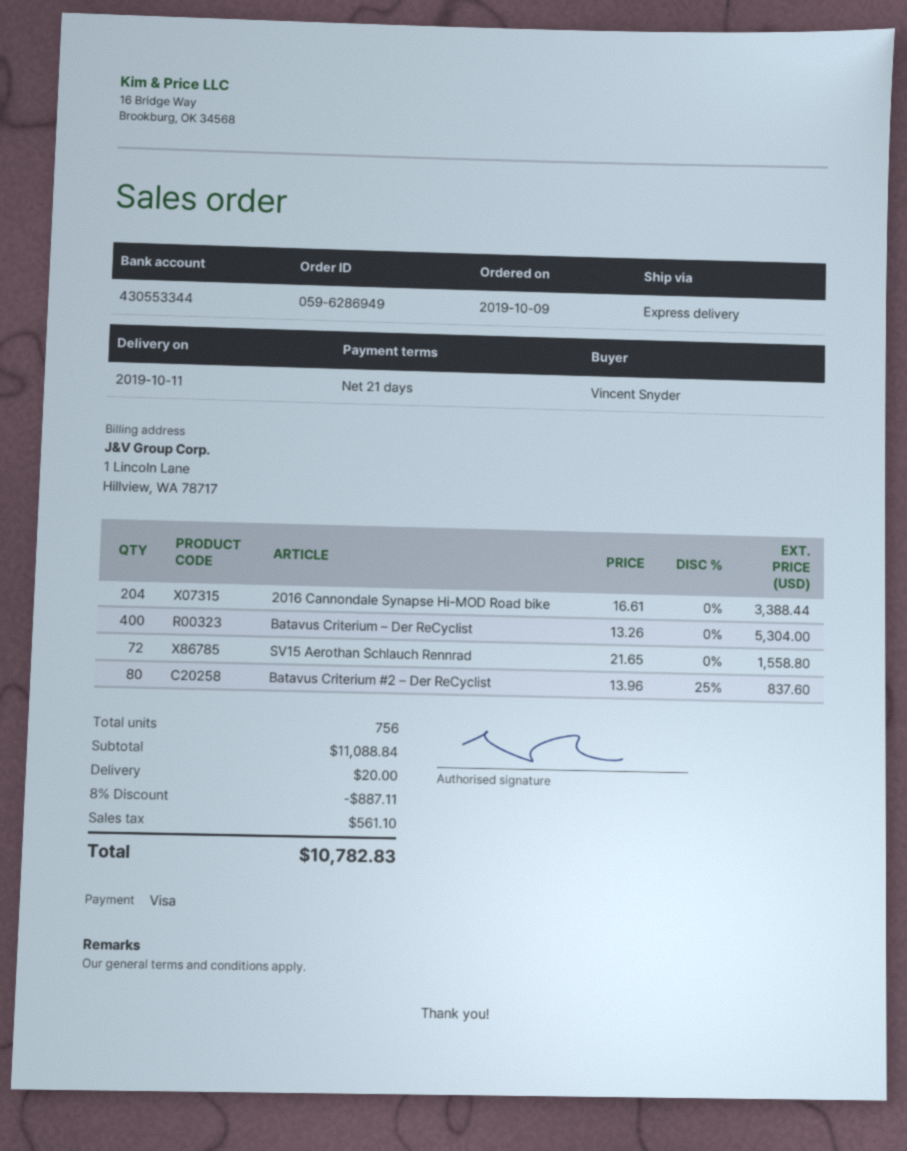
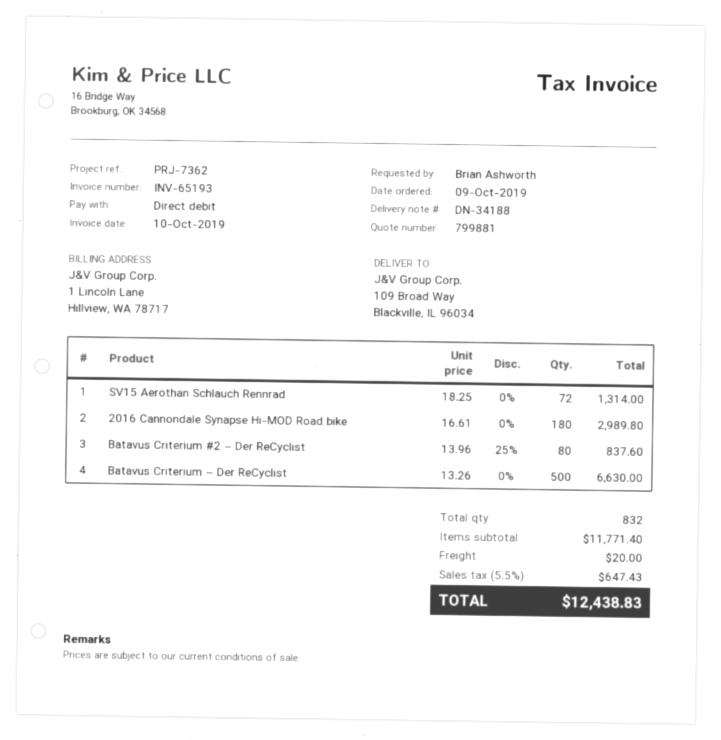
ordered by: Vincent Snyder -> Brian Ashworth
payment method: Visa -> direct debit
2016 Cannondale Synapse Hi-MOD Road bike: 204 x 16.61 = 3388.44 -> 180 x 16.61 = 2989.80
Batavus Criterium – Der ReCyclist: 400 x 13.26 = 5304.00 -> 500 x 13.26 = 6630.00
SV15 Aerothan Schlauch Rennrad: 72 x 21.65 = 1558.80 -> 72 x 18.25 = 1314.00
total quantity: 756 -> 832
subtotal: 11088.84 -> 11771.40
discount: 8% = 887.11 -> none
tax: 561.10 -> 647.43
total: 10782.83 -> 12438.83

